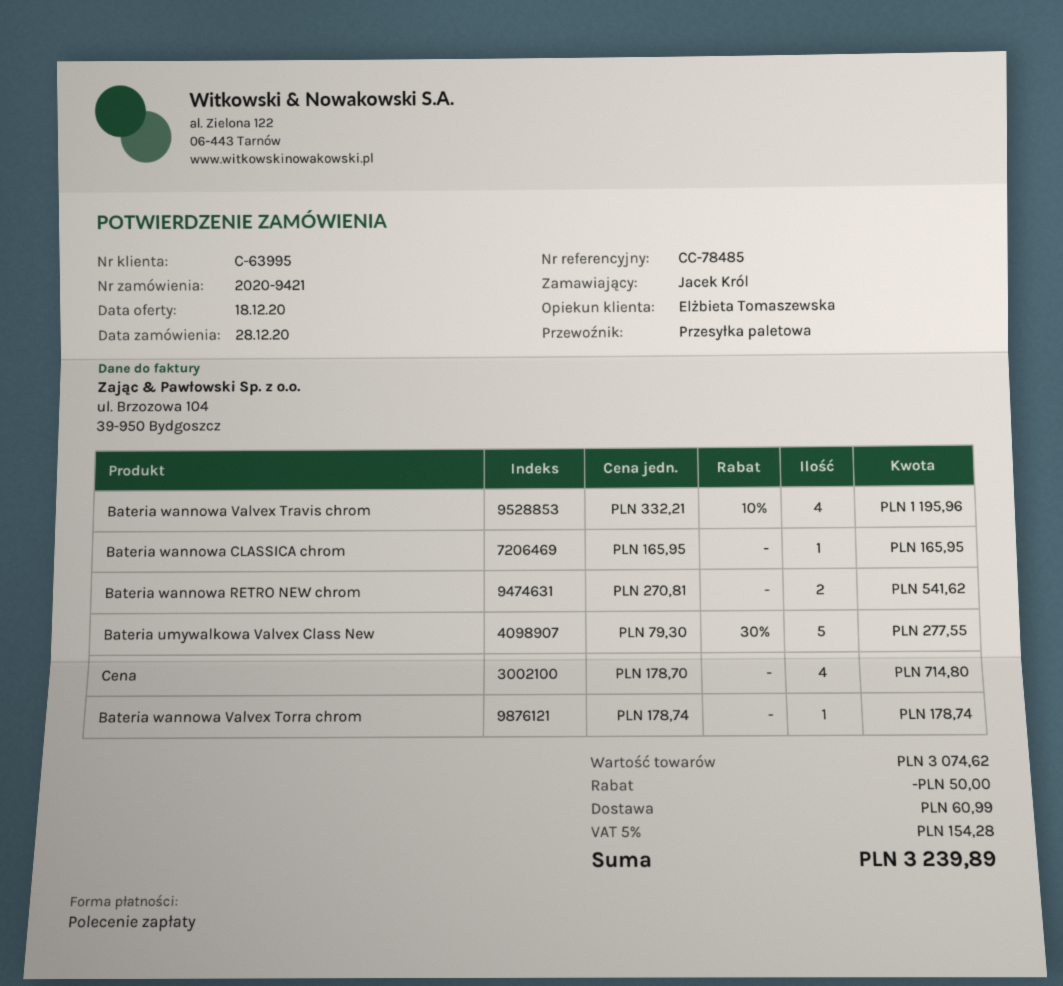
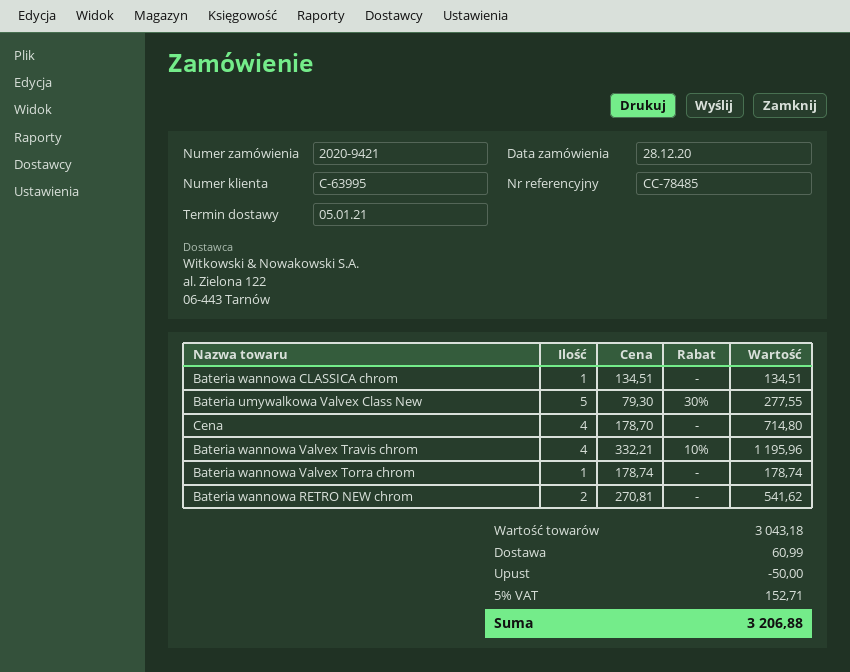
Bateria wannowa CLASSICA chrom: 1 x 165.95 = 165.95 -> 1 x 134.51 = 134.51
subtotal: 3074.62 -> 3043.18
tax: 5% = 154.28 -> 5% = 152.71
total: 3239.89 -> 3206.88

